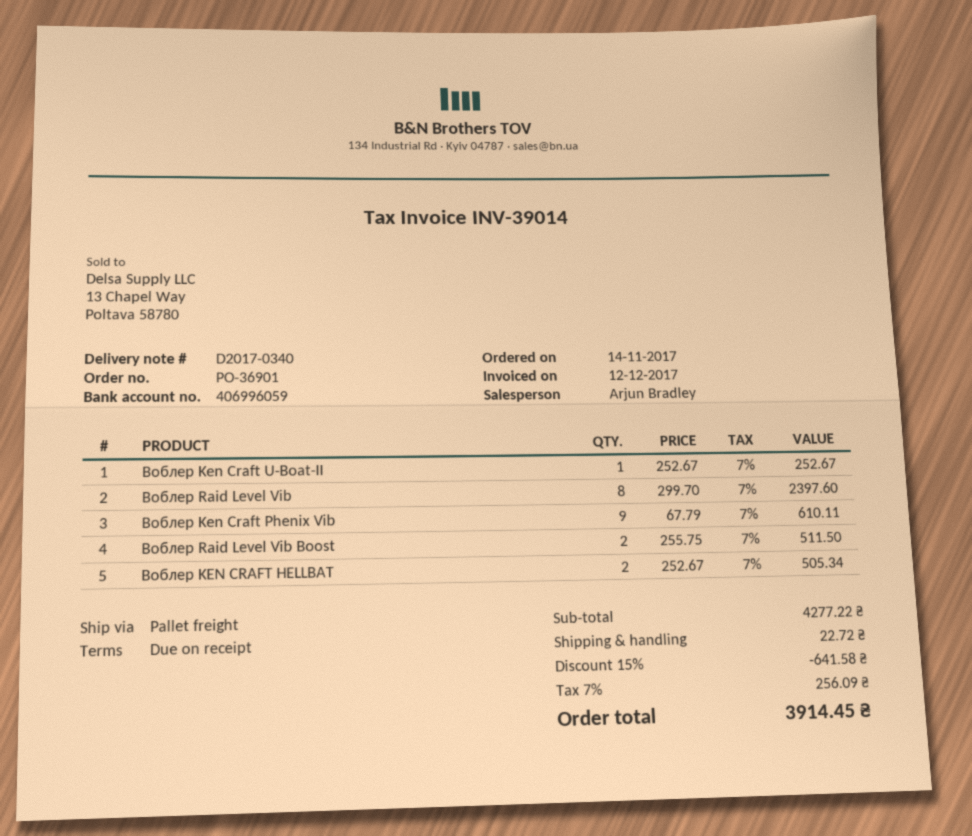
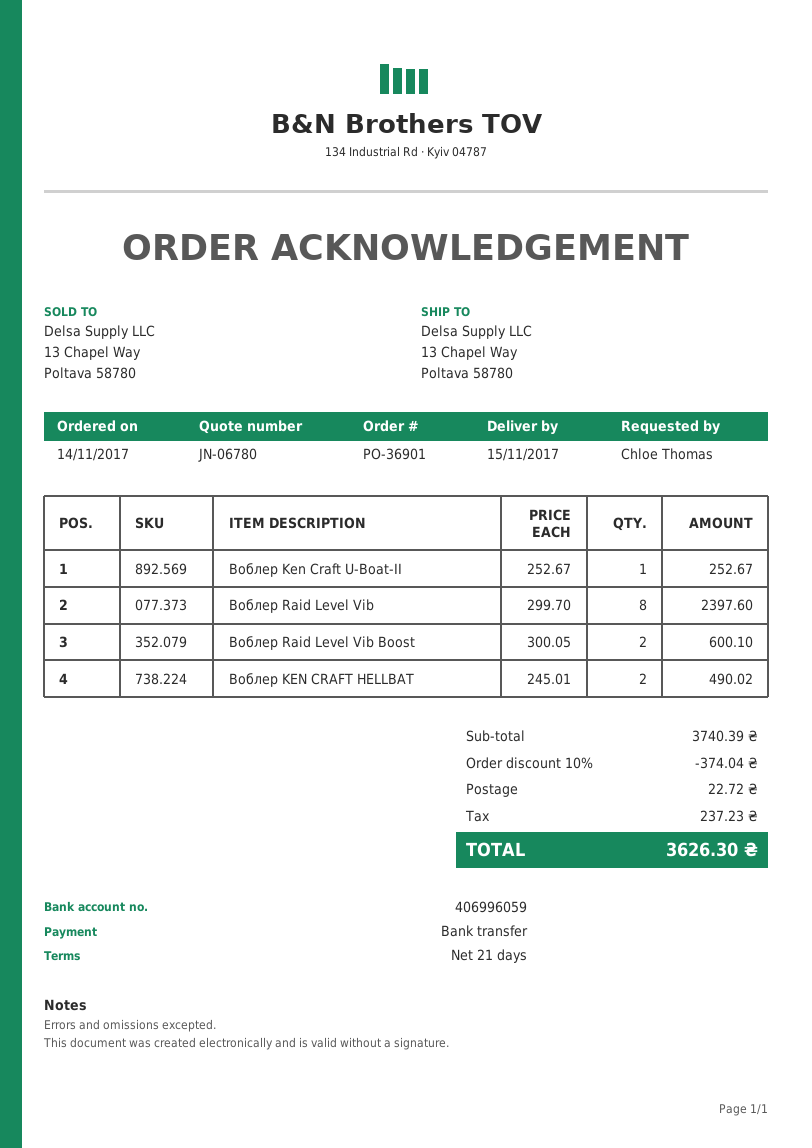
payment terms: on receipt -> 21 days
Воблер Ken Craft Phenix Vib: 9 x 67.79 = 610.11 -> none
Воблер Raid Level Vib Boost: 2 x 255.75 = 511.50 -> 2 x 300.05 = 600.10
Воблер KEN CRAFT HELLBAT: 2 x 252.67 = 505.34 -> 2 x 245.01 = 490.02
subtotal: 4277.22 -> 3740.39
discount: 15% = 641.58 -> 10% = 374.04
tax: 256.09 -> 237.23
total: 3914.45 -> 3626.30

